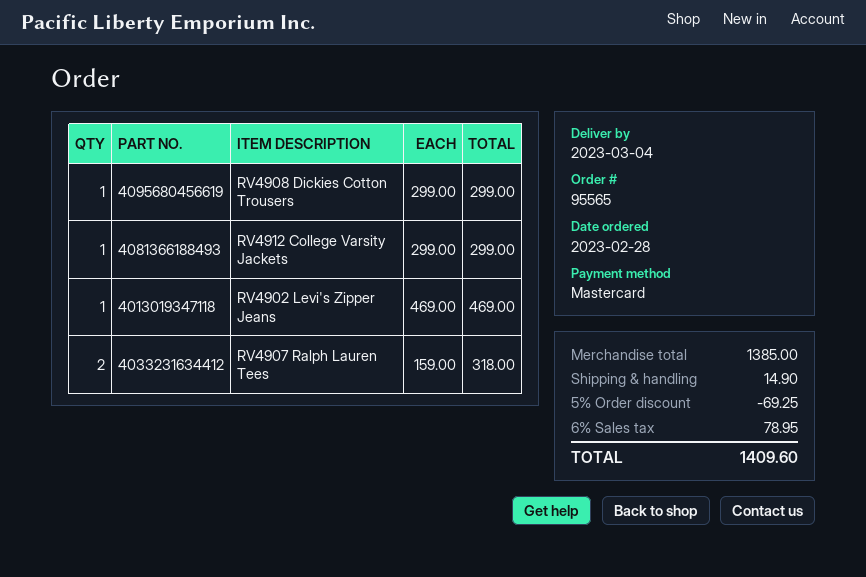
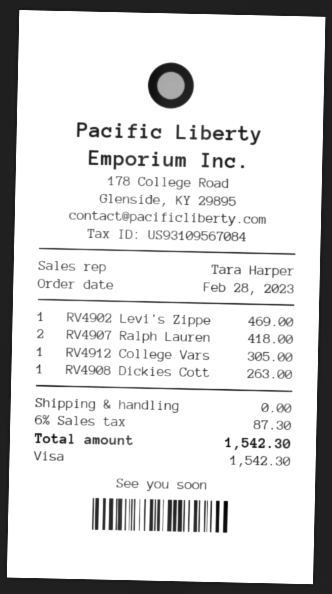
payment method: Mastercard -> Visa
RV4908 Dickies Cotton Trousers: 1 for 299.00 -> 1 for 263.00
RV4912 College Varsity Jackets: 1 for 299.00 -> 1 for 305.00
RV4907 Ralph Lauren Tees: 2 for 318.00 -> 2 for 418.00
discount: 5% = 69.25 -> none
shipping: 14.90 -> 0.00
tax: 6% = 78.95 -> 6% = 87.30
total: 1409.60 -> 1542.30

